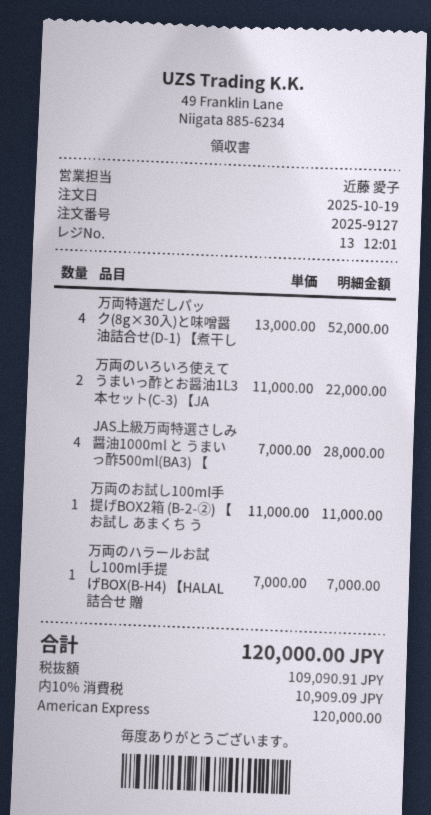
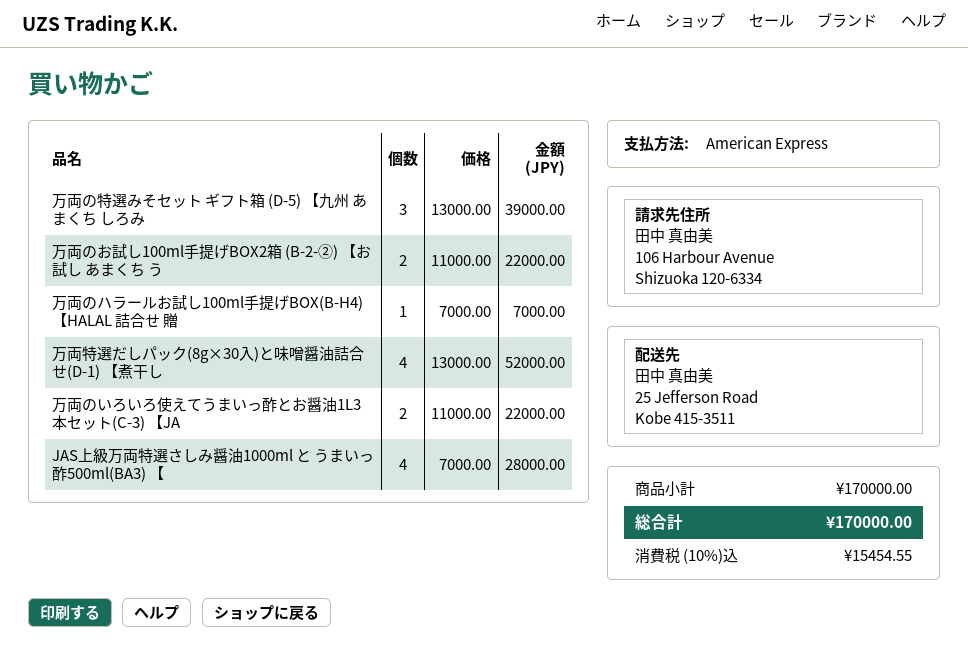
万両のお試し100ml手提げBOX2箱 (B-2-②) 【お試し あまくち う: 1 x 11000.00 = 11000.00 -> 2 x 11000.00 = 22000.00
万両の特選みそセット ギフト箱 (D-5) 【九州 あまくち しろみ: none -> 3 x 13000.00 = 39000.00
tax: 10% = 10909.09 -> 10% = 15454.55
total: 120000.00 -> 170000.00

